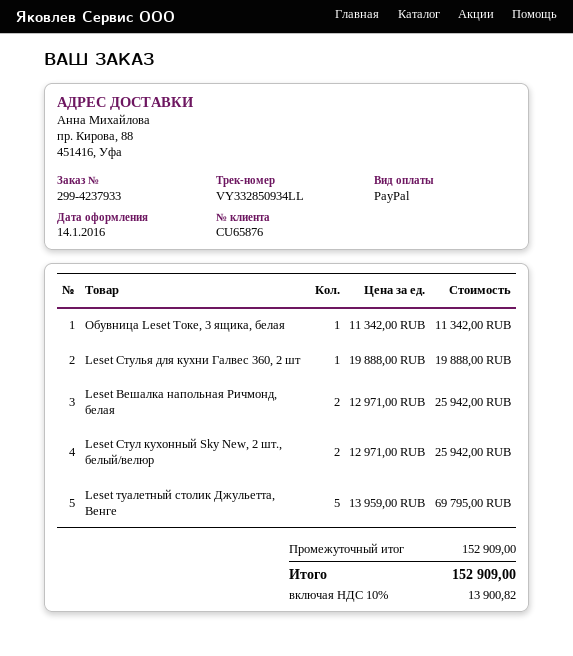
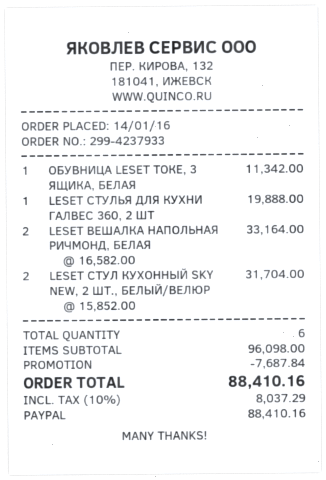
Leset Вешалка напольная Ричмонд, белая: 2 x 12971.00 = 25942.00 -> 2 x 16582.00 = 33164.00
Leset Стул кухонный Sky New, 2 шт., белый/велюр: 2 x 12971.00 = 25942.00 -> 2 x 15852.00 = 31704.00
Leset туалетный столик Джульетта, Венге: 5 x 13959.00 = 69795.00 -> none
subtotal: 152909.00 -> 96098.00
discount: none -> 7687.84
tax: 10% = 13900.82 -> 10% = 8037.29
total: 152909.00 -> 88410.16

